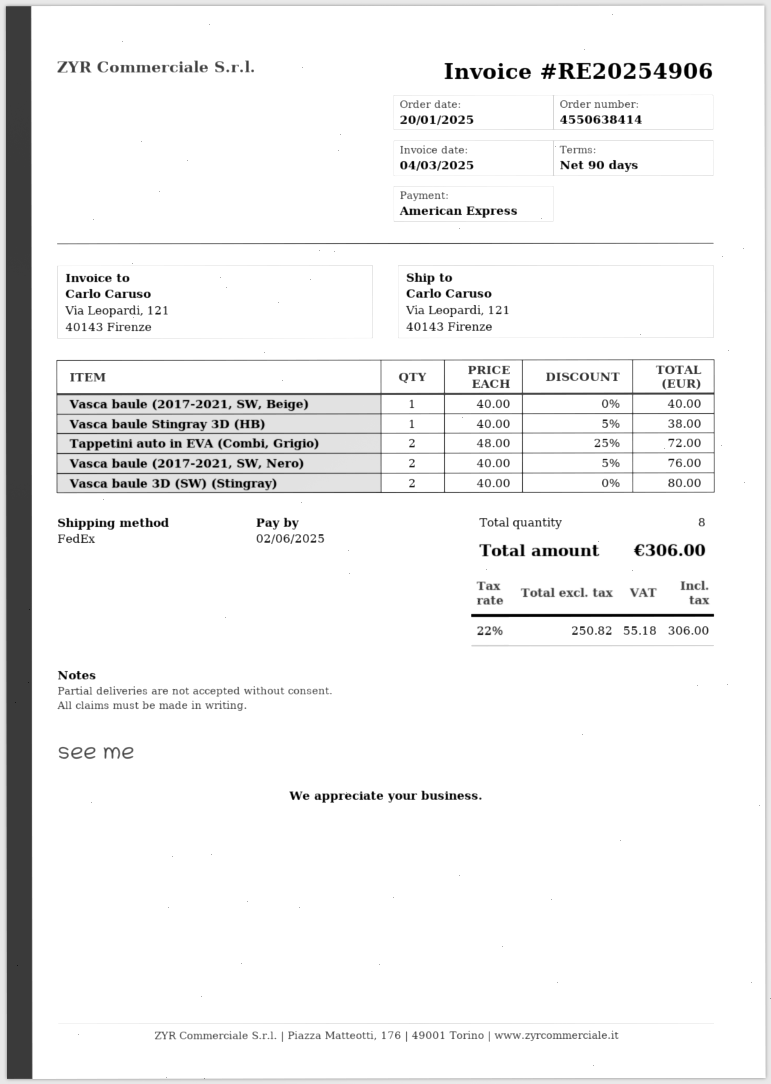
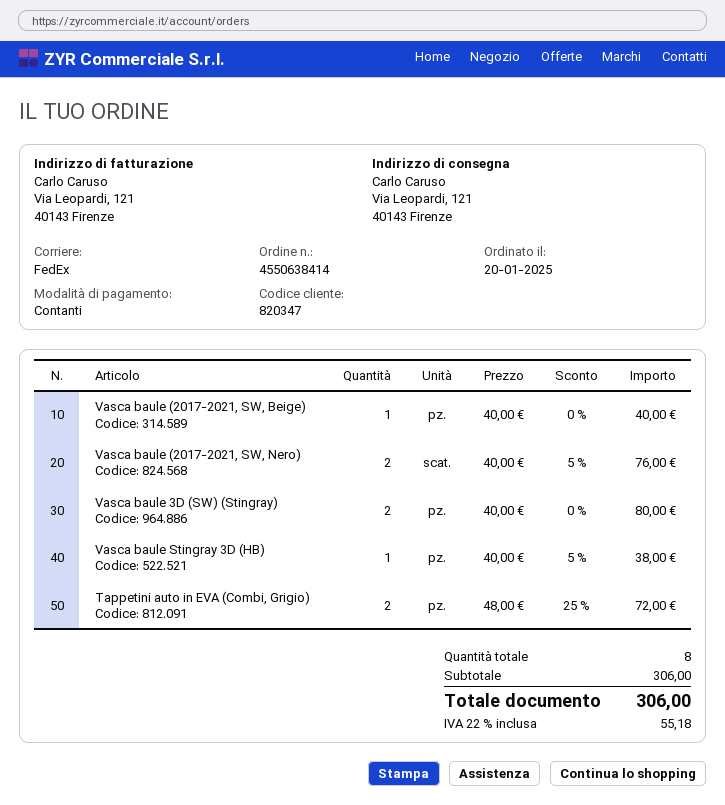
payment method: American Express -> cash

